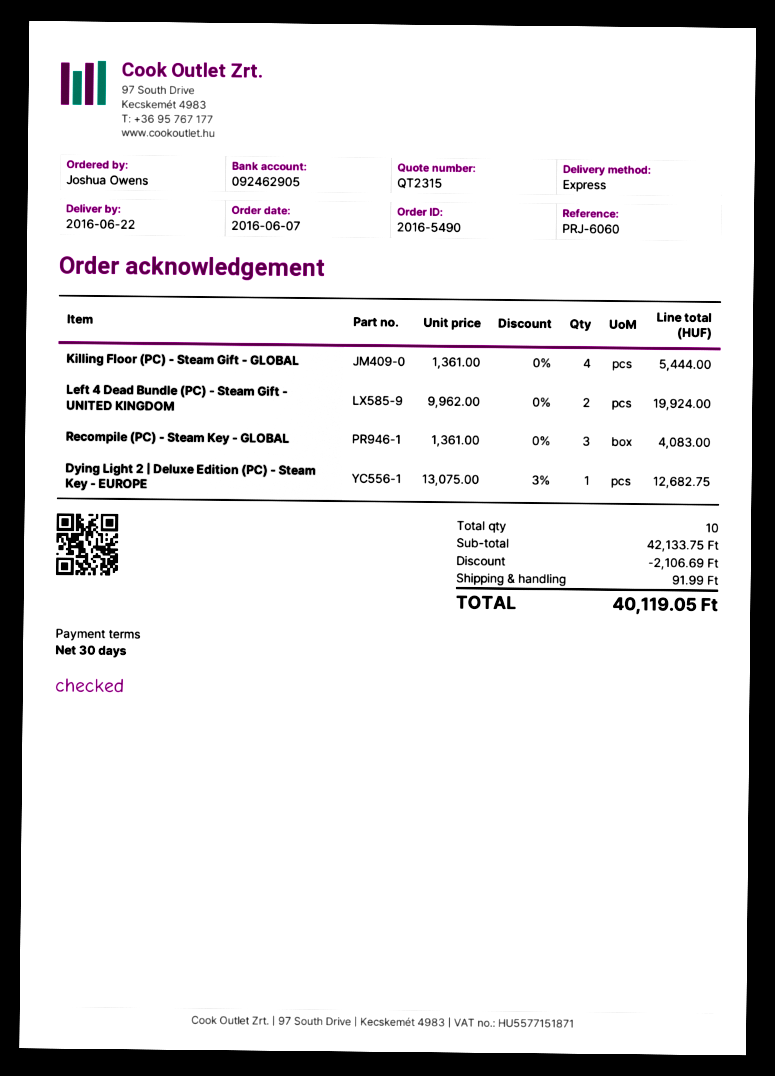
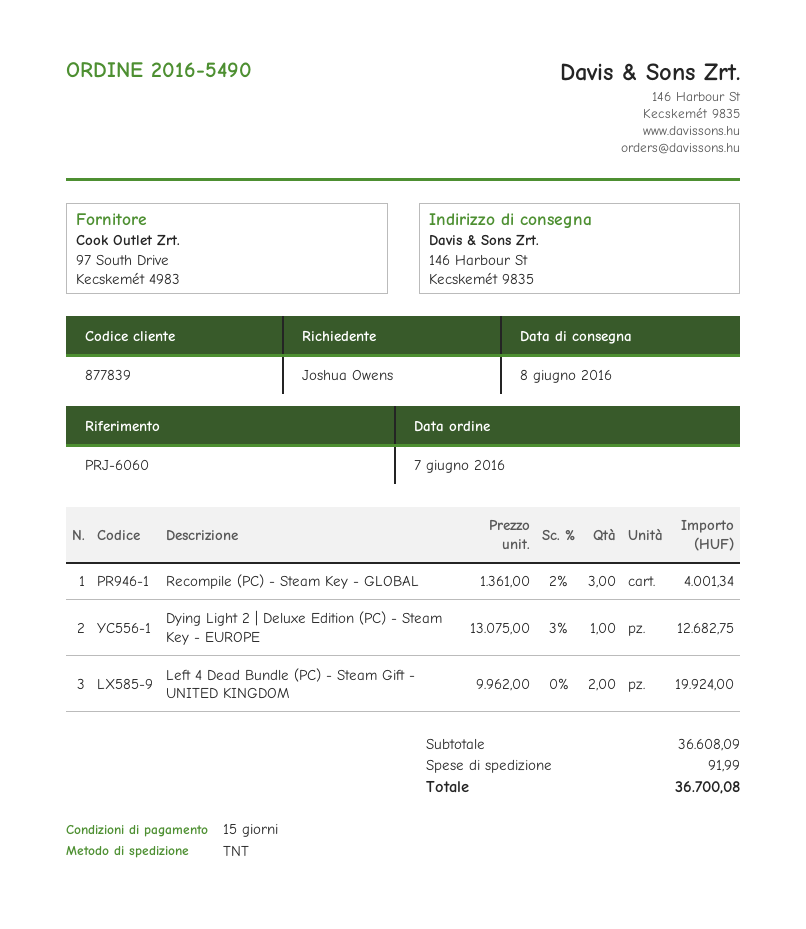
delivery date: 2016-06-22 -> 2016-06-08
payment terms: 30 days -> 15 days
shipping method: express -> TNT
Killing Floor (PC) - Steam Gift - GLOBAL: 4 x 1361.00 = 5444.00 -> none
Recompile (PC) - Steam Key - GLOBAL: 3 x 1361.00 = 4083.00 -> 3 x 1361.00 - 2% = 4001.34
subtotal: 42133.75 -> 36608.09
discount: 2106.69 -> none
total: 40119.05 -> 36700.08

